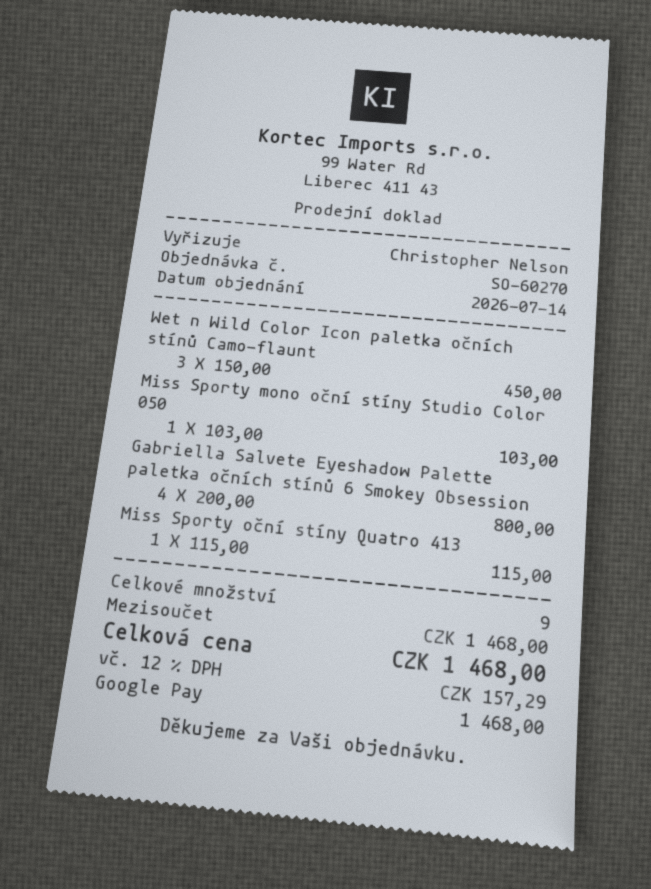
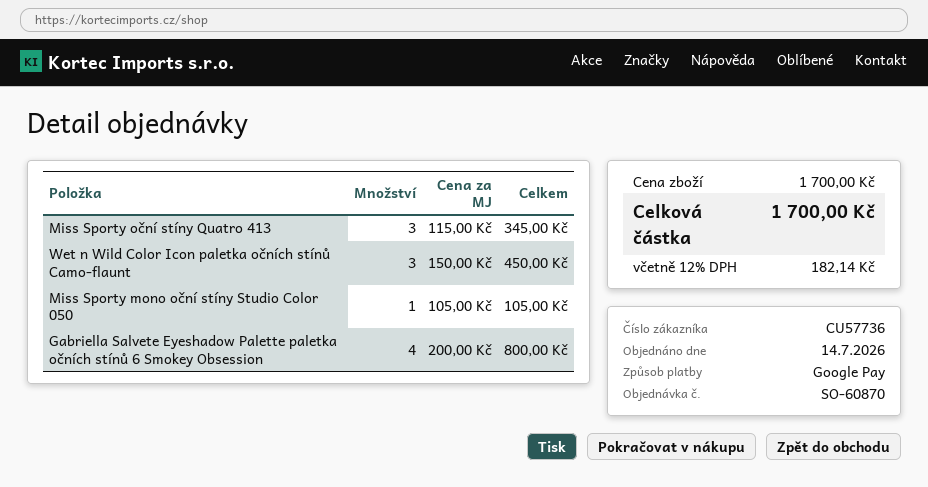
order number: SO-60270 -> SO-60870
Miss Sporty mono oční stíny Studio Color 050: 1 x 103.00 = 103.00 -> 1 x 105.00 = 105.00
Miss Sporty oční stíny Quatro 413: 1 x 115.00 = 115.00 -> 3 x 115.00 = 345.00
subtotal: 1468.00 -> 1700.00
tax: 12% = 157.29 -> 12% = 182.14
total: 1468.00 -> 1700.00

